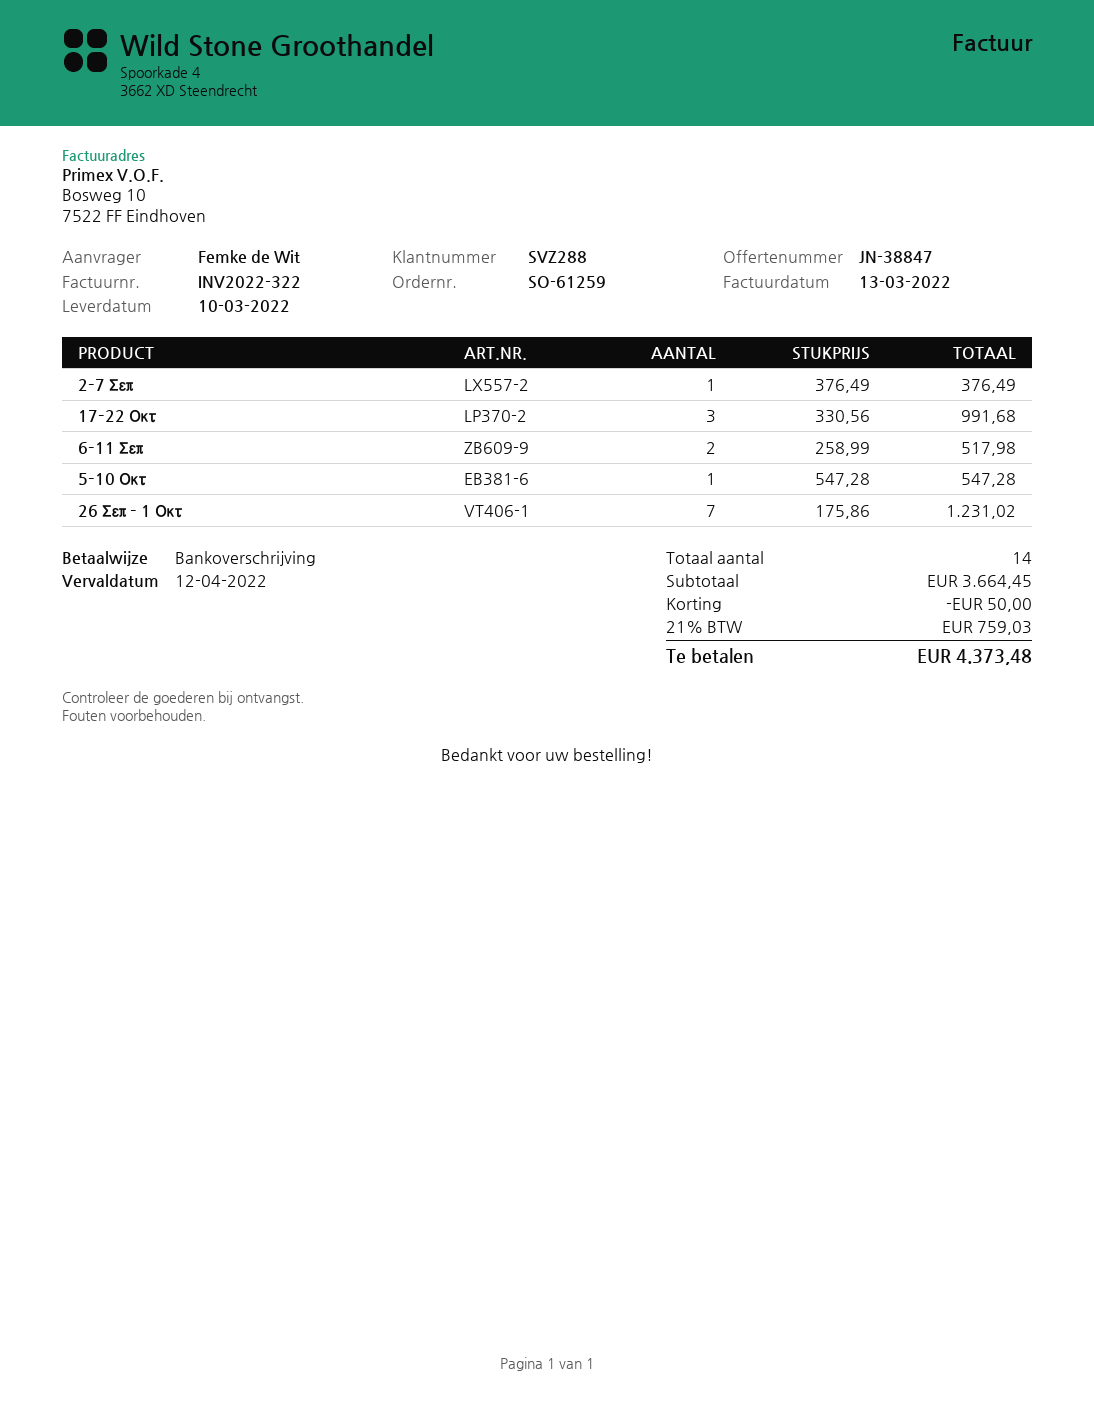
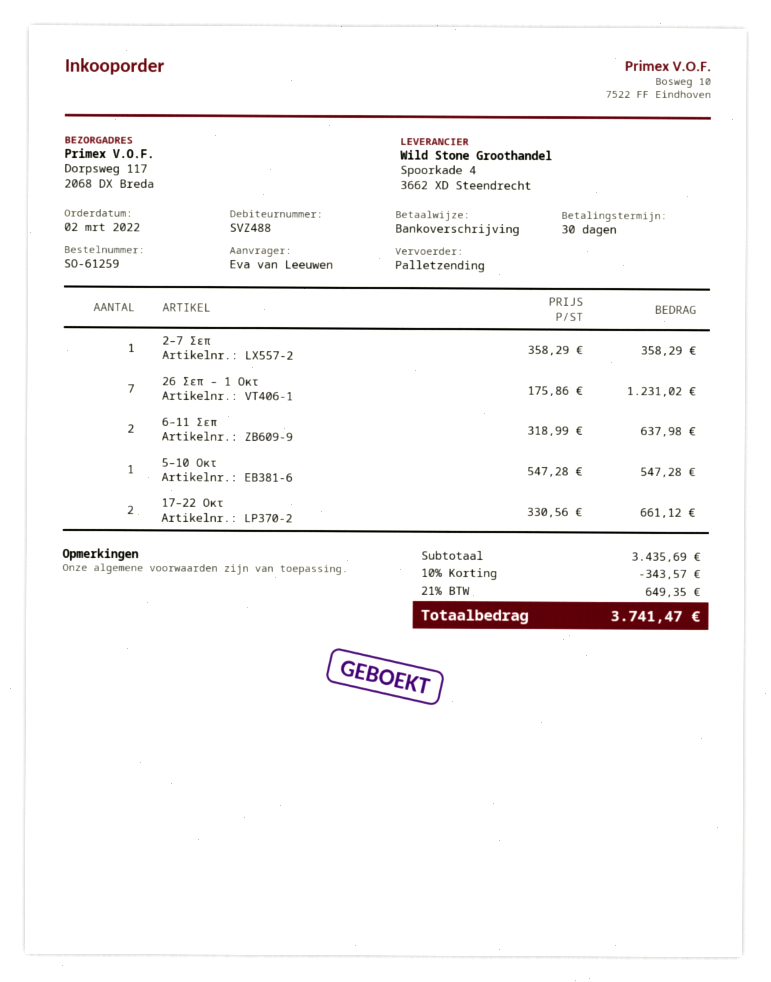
customer number: SVZ288 -> SVZ488
ordered by: Femke de Wit -> Eva van Leeuwen
2–7 Σεπ: 1 x 376.49 = 376.49 -> 1 x 358.29 = 358.29
17–22 Οκτ: 3 x 330.56 = 991.68 -> 2 x 330.56 = 661.12
6–11 Σεπ: 2 x 258.99 = 517.98 -> 2 x 318.99 = 637.98
subtotal: 3664.45 -> 3435.69
discount: 50.00 -> 343.57
tax: 21% = 759.03 -> 21% = 649.35
total: 4373.48 -> 3741.47

